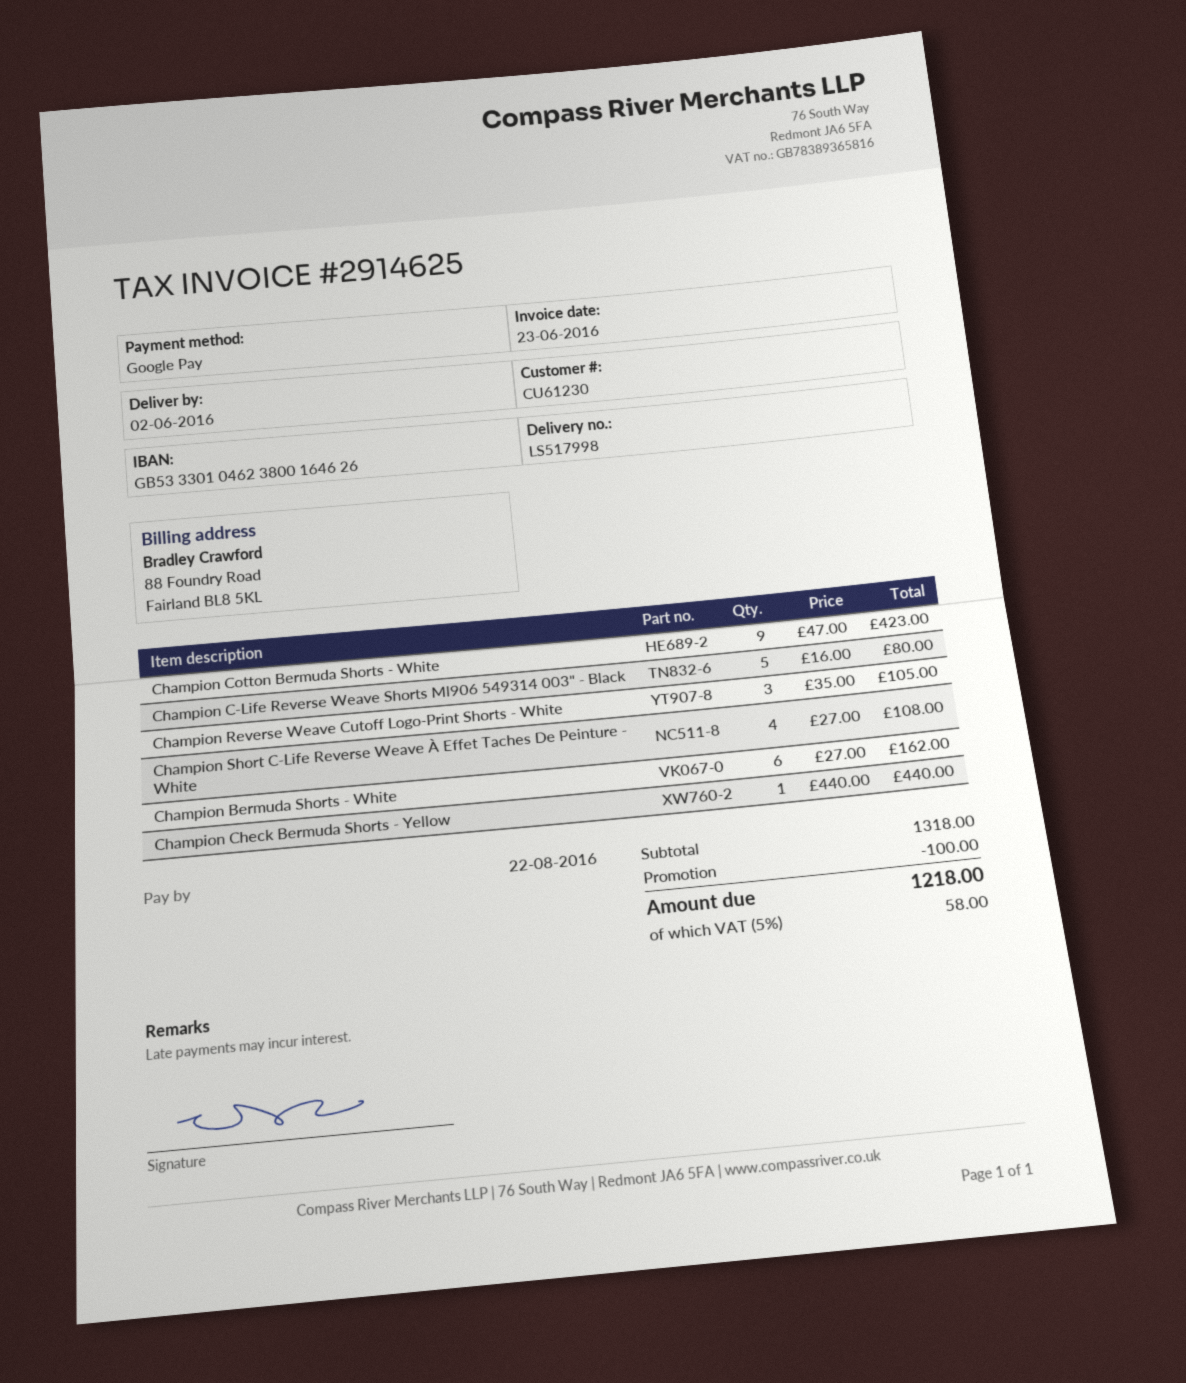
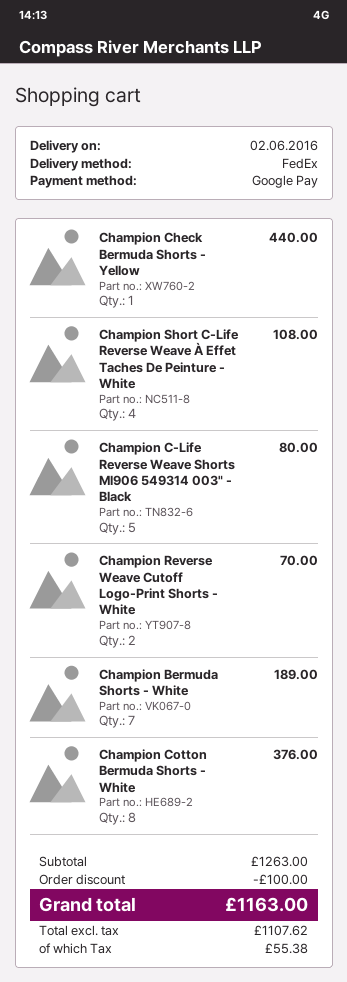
Champion Cotton Bermuda Shorts - White: 9 for 423.00 -> 8 for 376.00
Champion Reverse Weave Cutoff Logo-Print Shorts - White: 3 for 105.00 -> 2 for 70.00
Champion Bermuda Shorts - White: 6 for 162.00 -> 7 for 189.00
subtotal: 1318.00 -> 1263.00
tax: 58.00 -> 55.38
total: 1218.00 -> 1163.00

